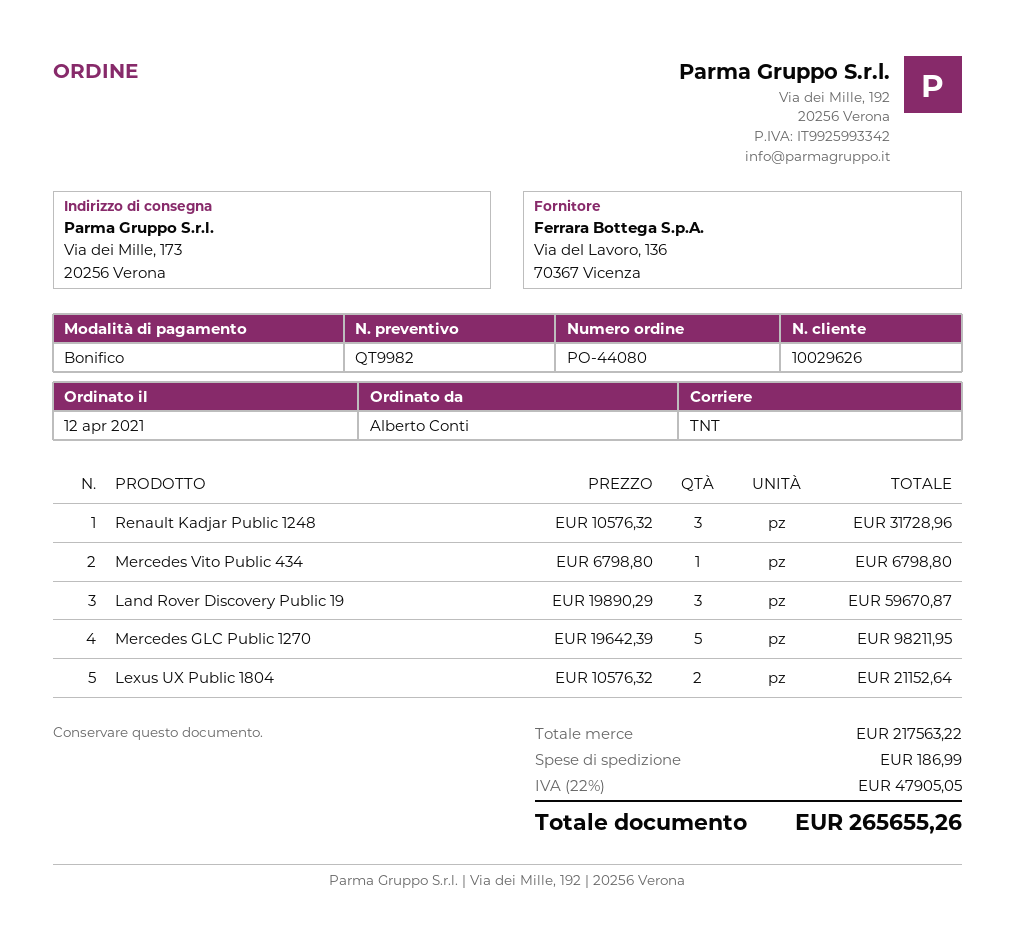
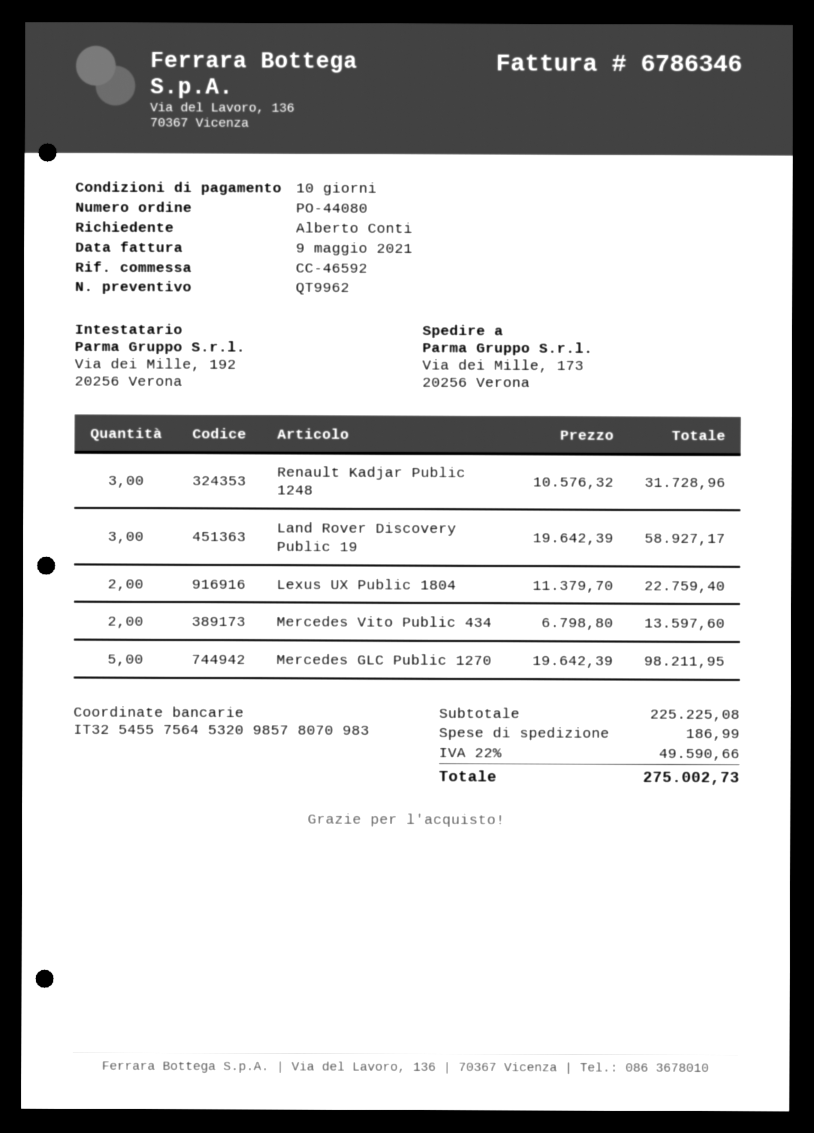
quote number: QT9982 -> QT9962
Mercedes Vito Public 434: 1 x 6798.80 = 6798.80 -> 2 x 6798.80 = 13597.60
Land Rover Discovery Public 19: 3 x 19890.29 = 59670.87 -> 3 x 19642.39 = 58927.17
Lexus UX Public 1804: 2 x 10576.32 = 21152.64 -> 2 x 11379.70 = 22759.40
subtotal: 217563.22 -> 225225.08
tax: 22% = 47905.05 -> 22% = 49590.66
total: 265655.26 -> 275002.73

